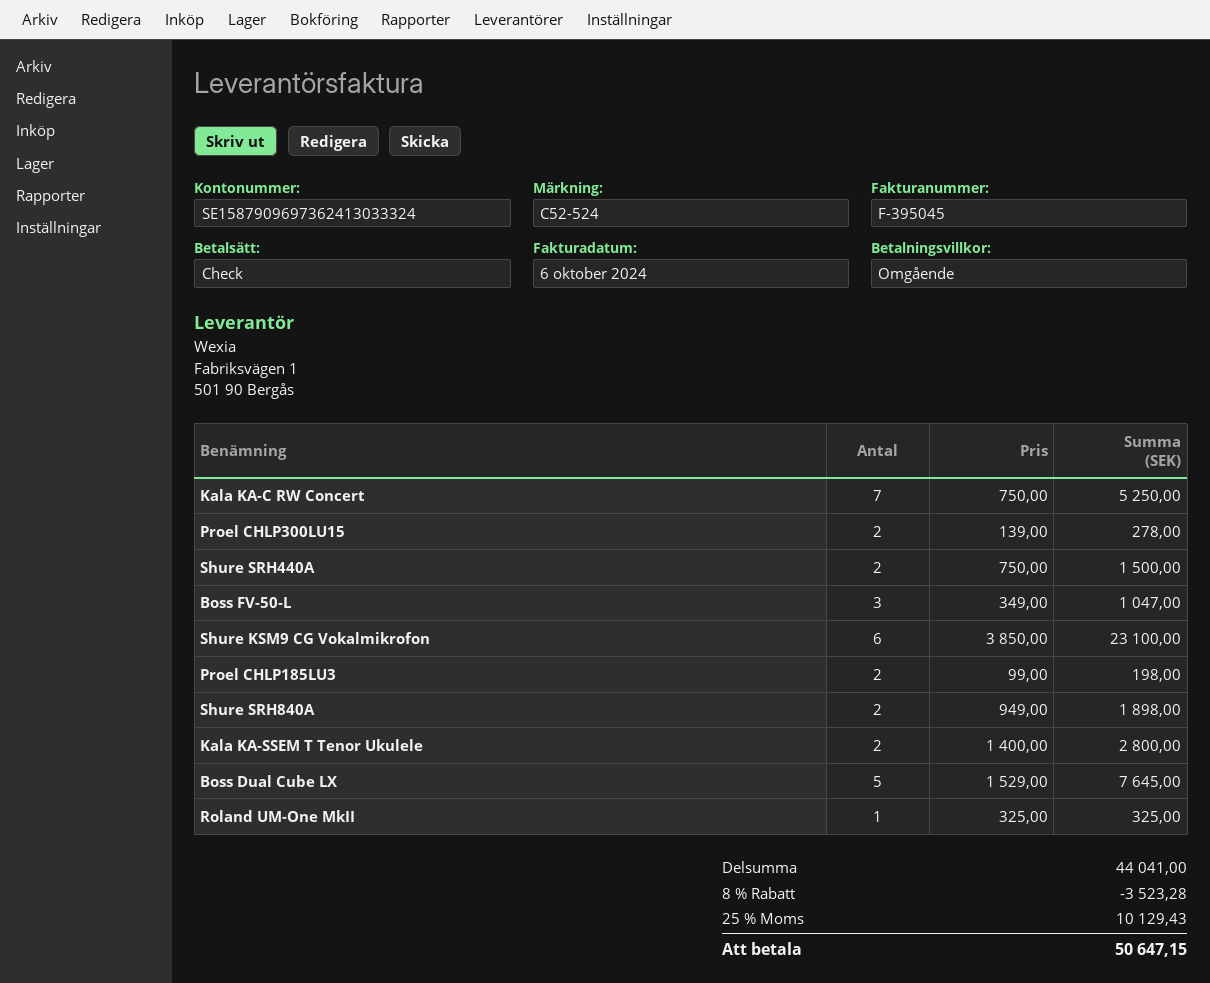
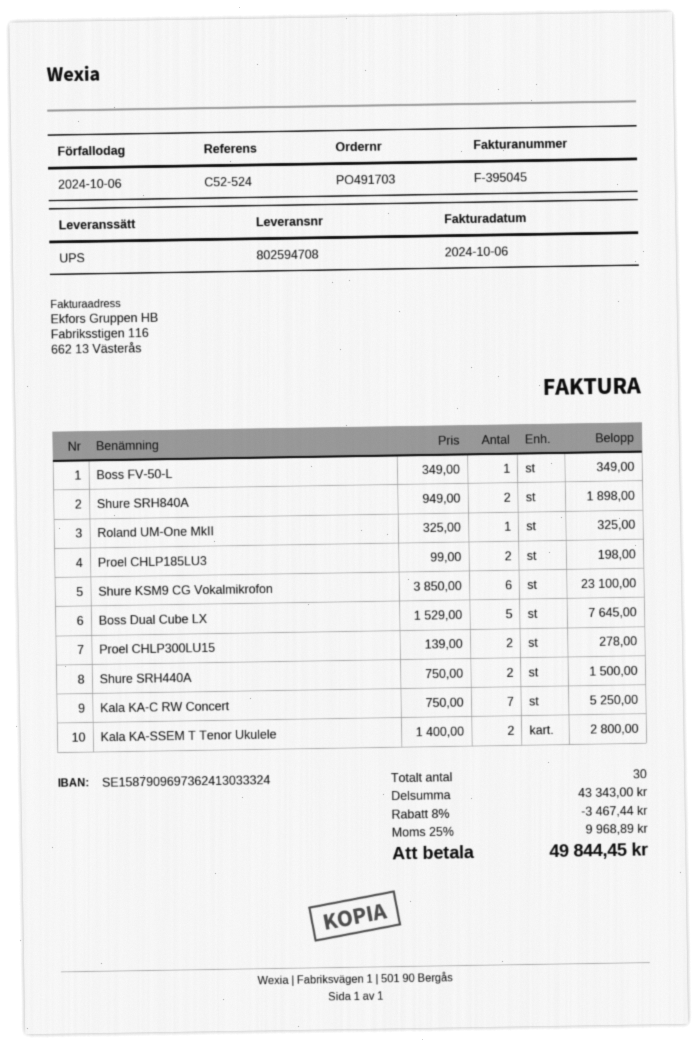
Boss FV-50-L: 3 x 349.00 = 1047.00 -> 1 x 349.00 = 349.00
subtotal: 44041.00 -> 43343.00
discount: 8% = 3523.28 -> 8% = 3467.44
tax: 25% = 10129.43 -> 25% = 9968.89
total: 50647.15 -> 49844.45

